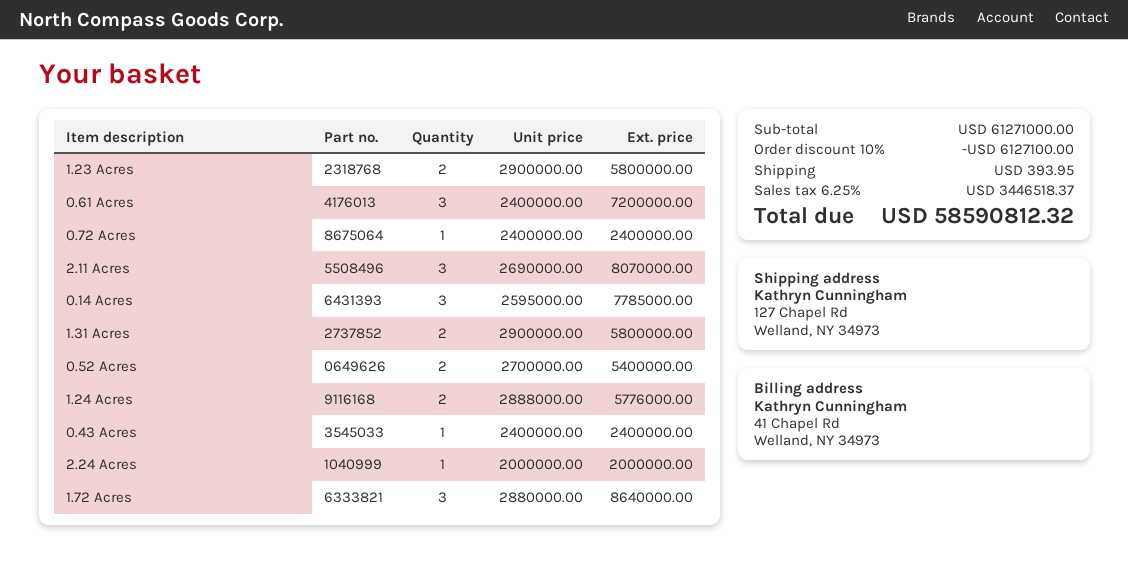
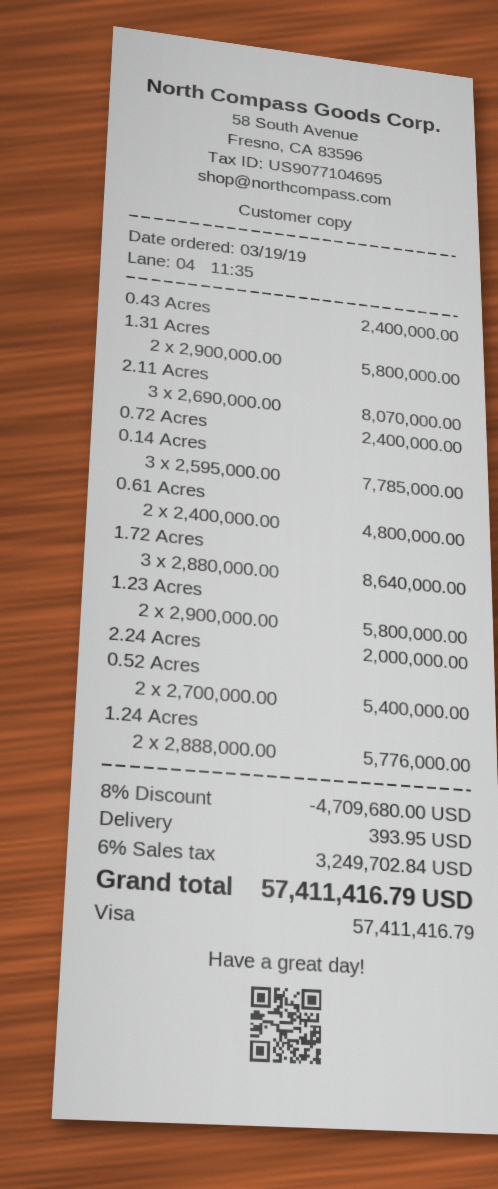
0.61 Acres: 3 x 2400000.00 = 7200000.00 -> 2 x 2400000.00 = 4800000.00
discount: 10% = 6127100.00 -> 8% = 4709680.00
tax: 6.25% = 3446518.37 -> 6% = 3249702.84
total: 58590812.32 -> 57411416.79

